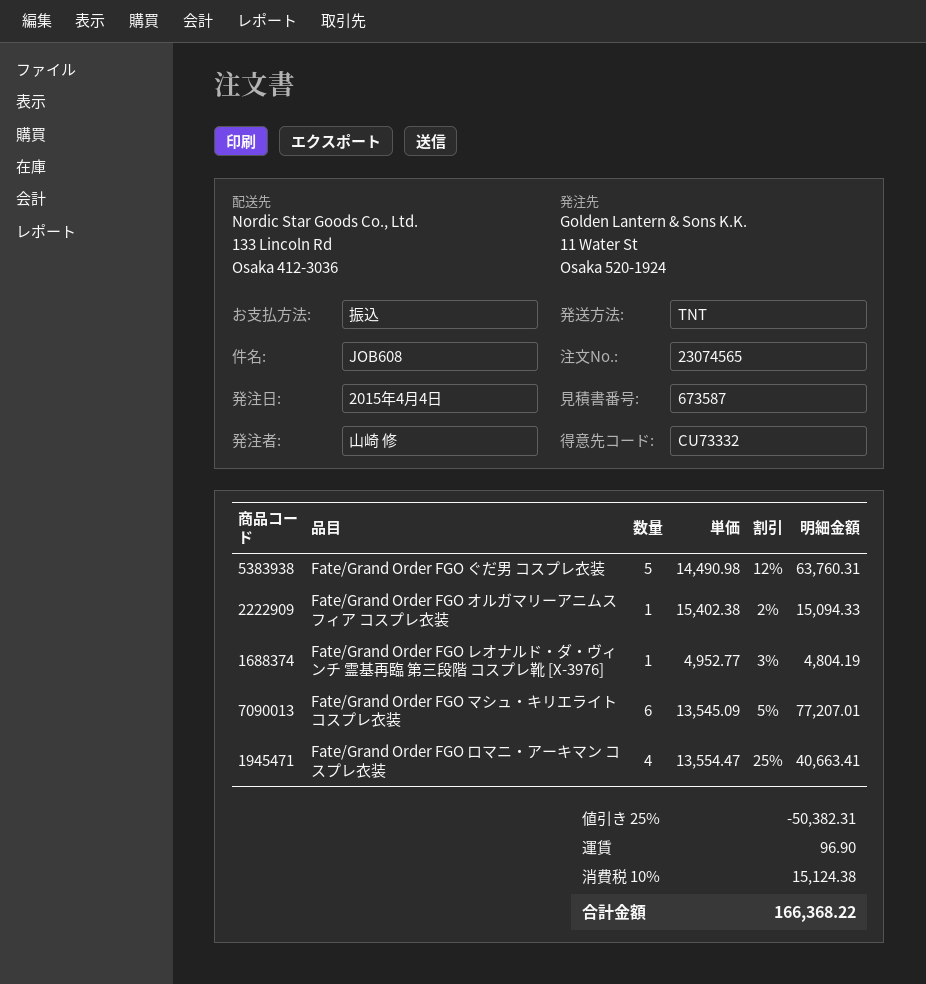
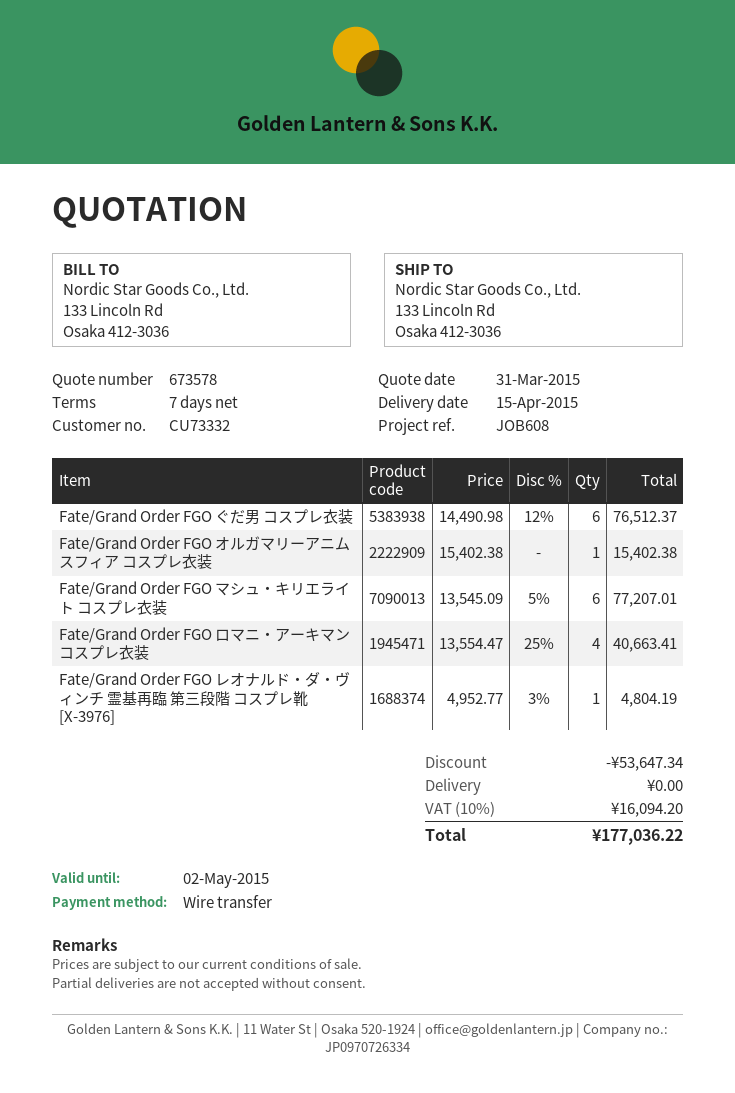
quote number: 673587 -> 673578
Fate/Grand Order FGO ぐだ男 コスプレ衣装: 5 x 14490.98 - 12% = 63760.31 -> 6 x 14490.98 - 12% = 76512.37
Fate/Grand Order FGO オルガマリーアニムスフィア コスプレ衣装: 1 x 15402.38 - 2% = 15094.33 -> 1 x 15402.38 = 15402.38
discount: 50382.31 -> 53647.34
shipping: 96.90 -> 0.00
tax: 10% = 15124.38 -> 10% = 16094.20
total: 166368.22 -> 177036.22

